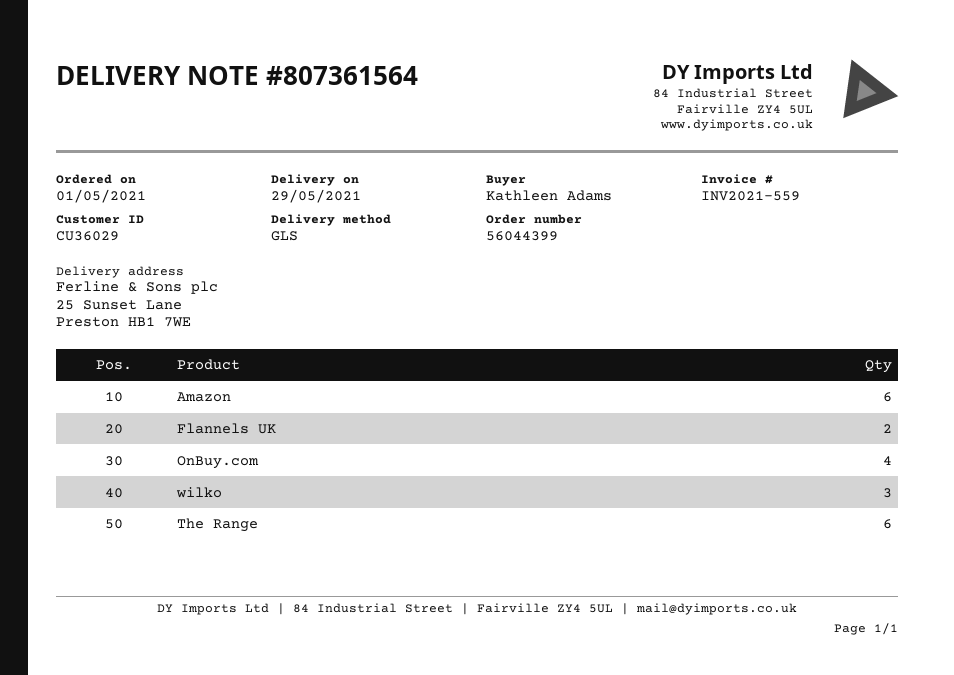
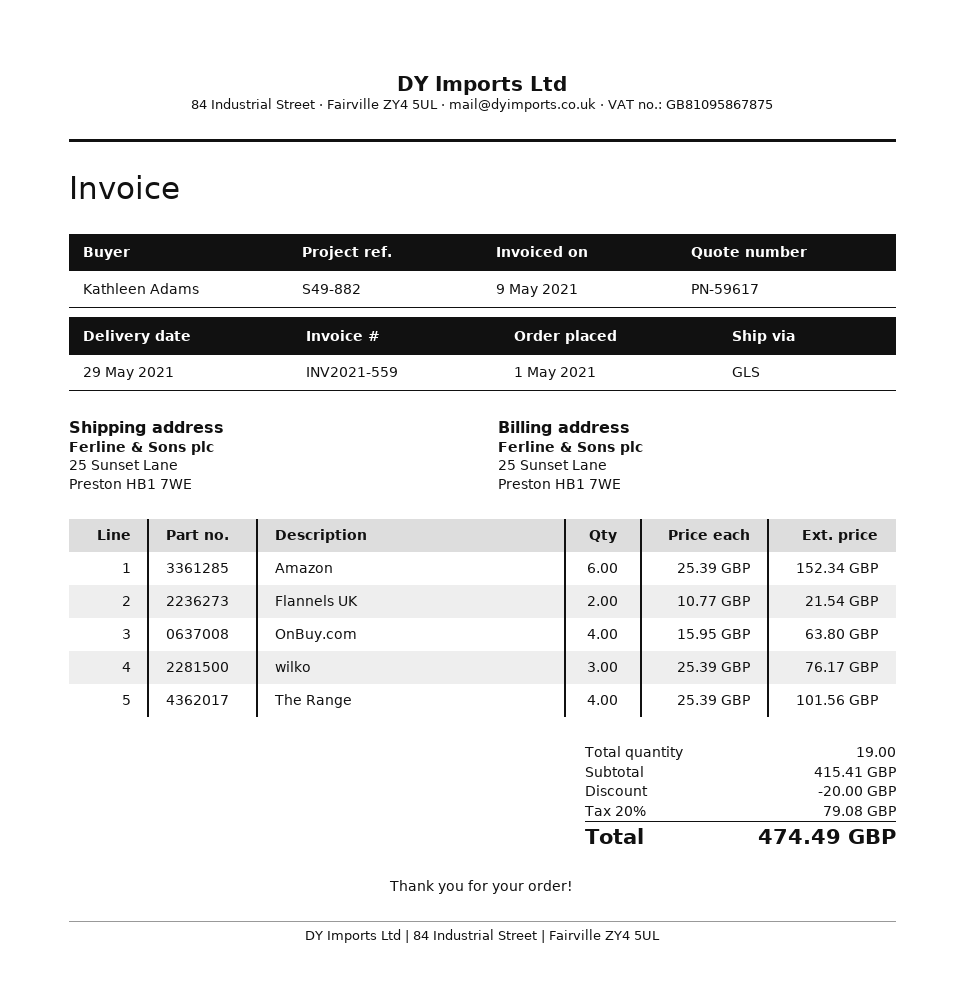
The Range: 6 -> 4

